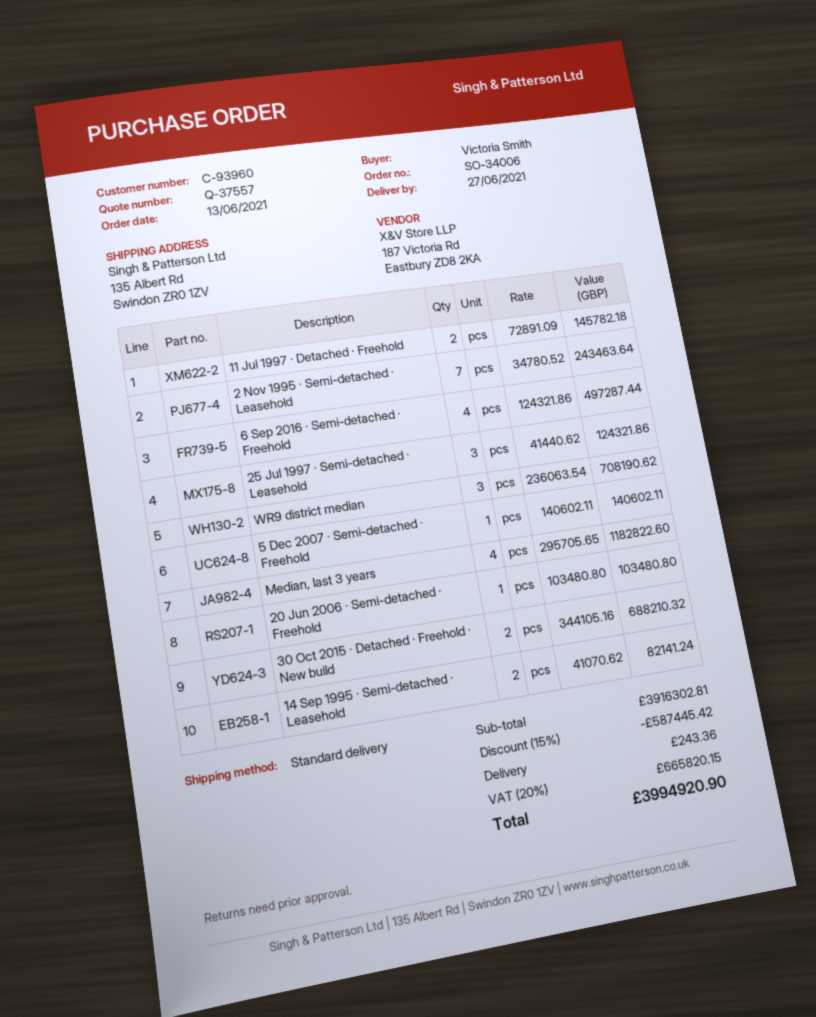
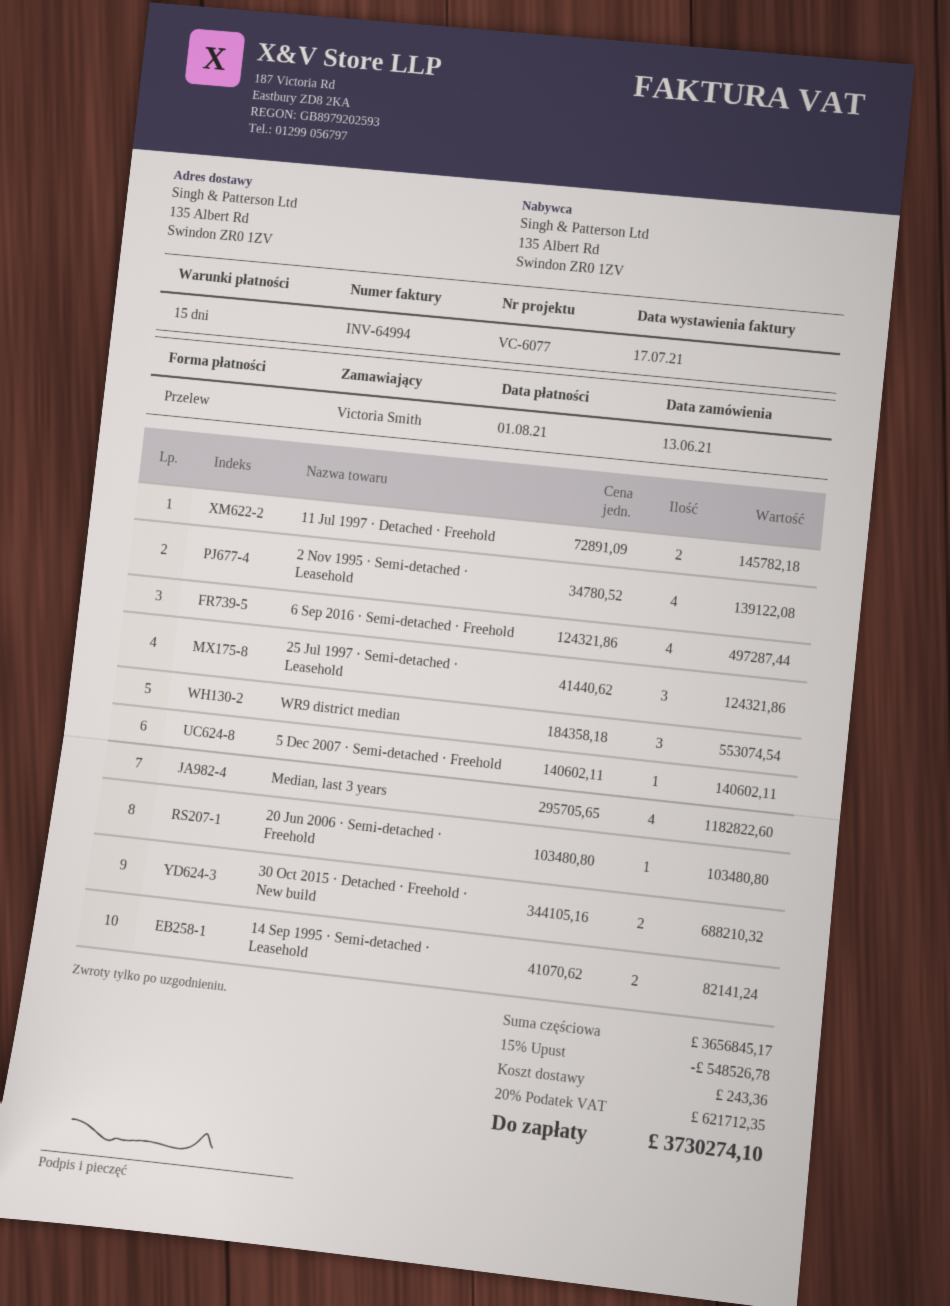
2 Nov 1995 · Semi-detached · Leasehold: 7 x 34780.52 = 243463.64 -> 4 x 34780.52 = 139122.08
WR9 district median: 3 x 236063.54 = 708190.62 -> 3 x 184358.18 = 553074.54
subtotal: 3916302.81 -> 3656845.17
discount: 15% = 587445.42 -> 15% = 548526.78
tax: 20% = 665820.15 -> 20% = 621712.35
total: 3994920.90 -> 3730274.10

